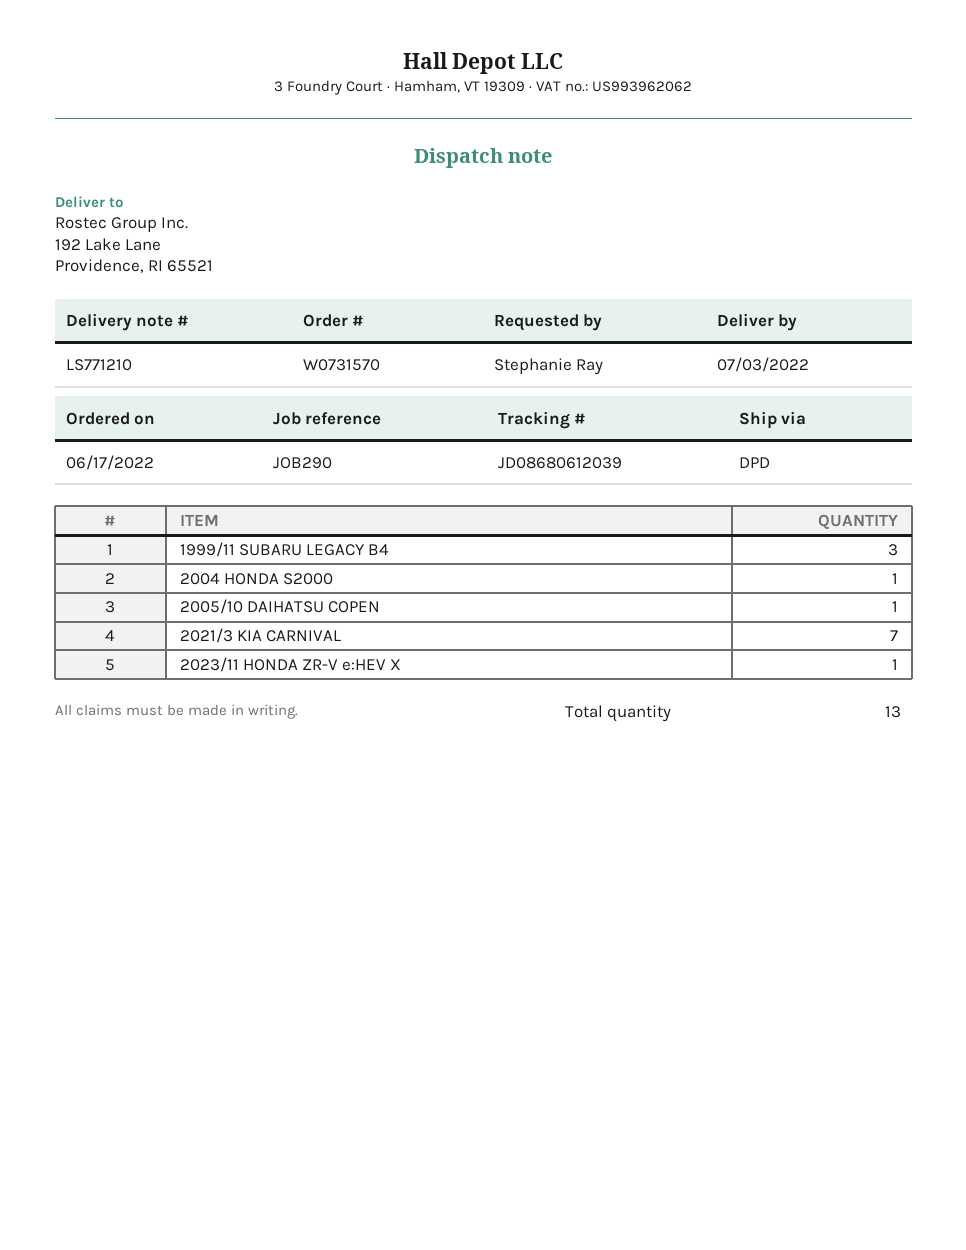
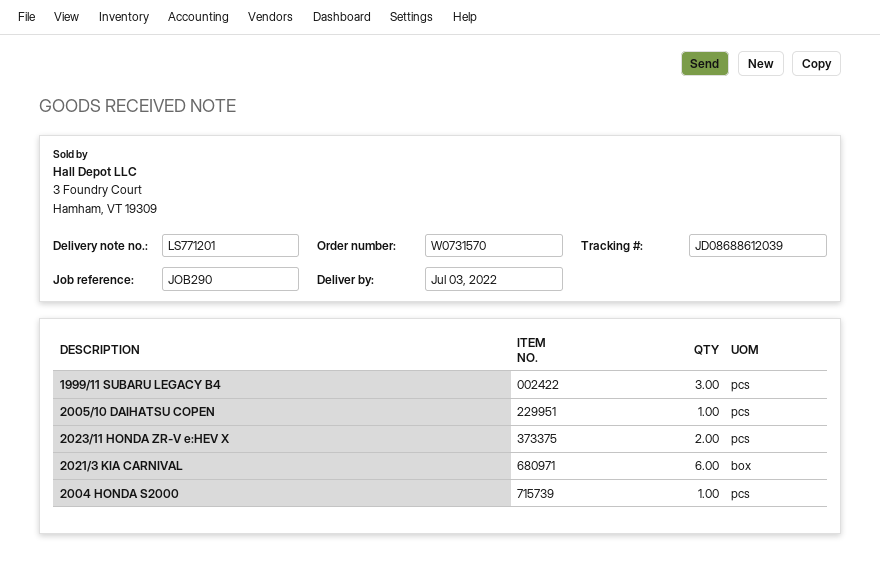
delivery note number: LS771210 -> LS771201
tracking number: JD08680612039 -> JD08688612039
2021/3 KIA CARNIVAL: 7 -> 6
2023/11 HONDA ZR-V e:HEV X: 1 -> 2

